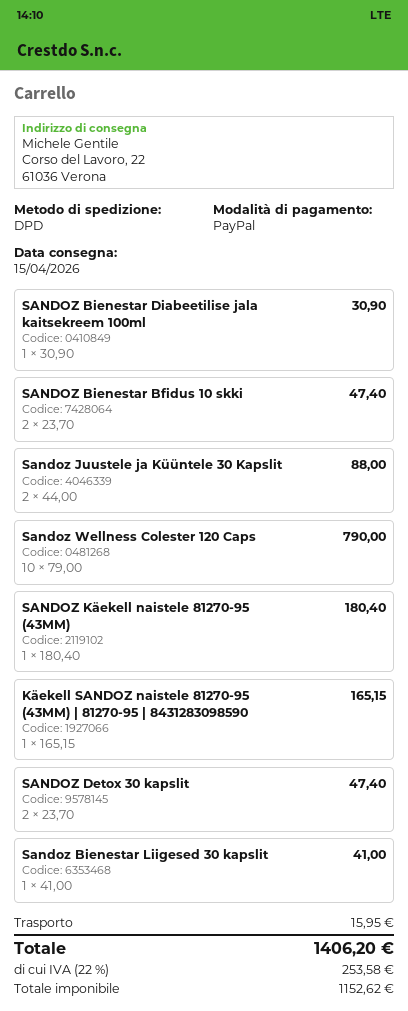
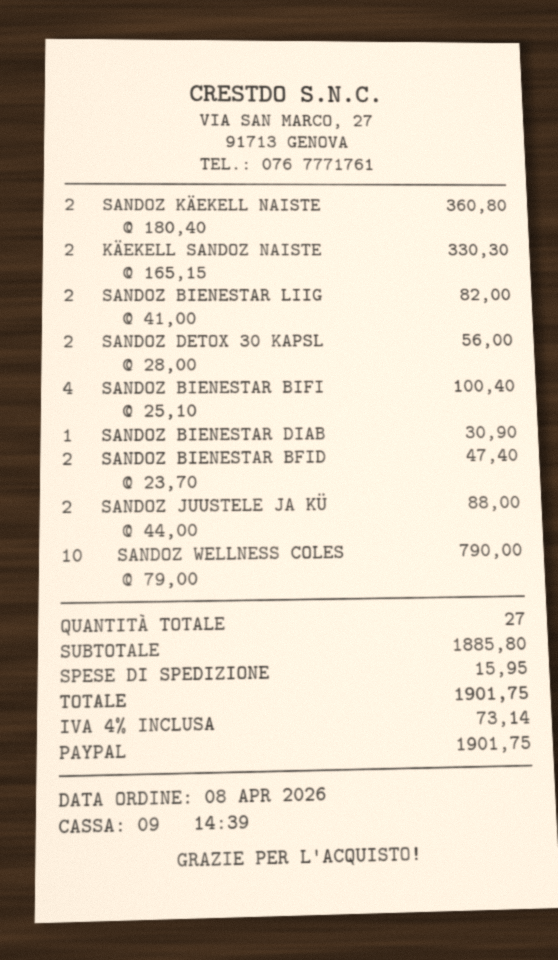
SANDOZ Käekell naistele 81270-95 (43MM): 1 x 180.40 = 180.40 -> 2 x 180.40 = 360.80
Käekell SANDOZ naistele 81270-95 (43MM) | 81270-95 | 8431283098590: 1 x 165.15 = 165.15 -> 2 x 165.15 = 330.30
SANDOZ Detox 30 kapslit: 2 x 23.70 = 47.40 -> 2 x 28.00 = 56.00
Sandoz Bienestar Liigesed 30 kapslit: 1 x 41.00 = 41.00 -> 2 x 41.00 = 82.00
SANDOZ BIENESTAR BIFI: none -> 4 x 25.10 = 100.40
tax: 22% = 253.58 -> 4% = 73.14
total: 1406.20 -> 1901.75

